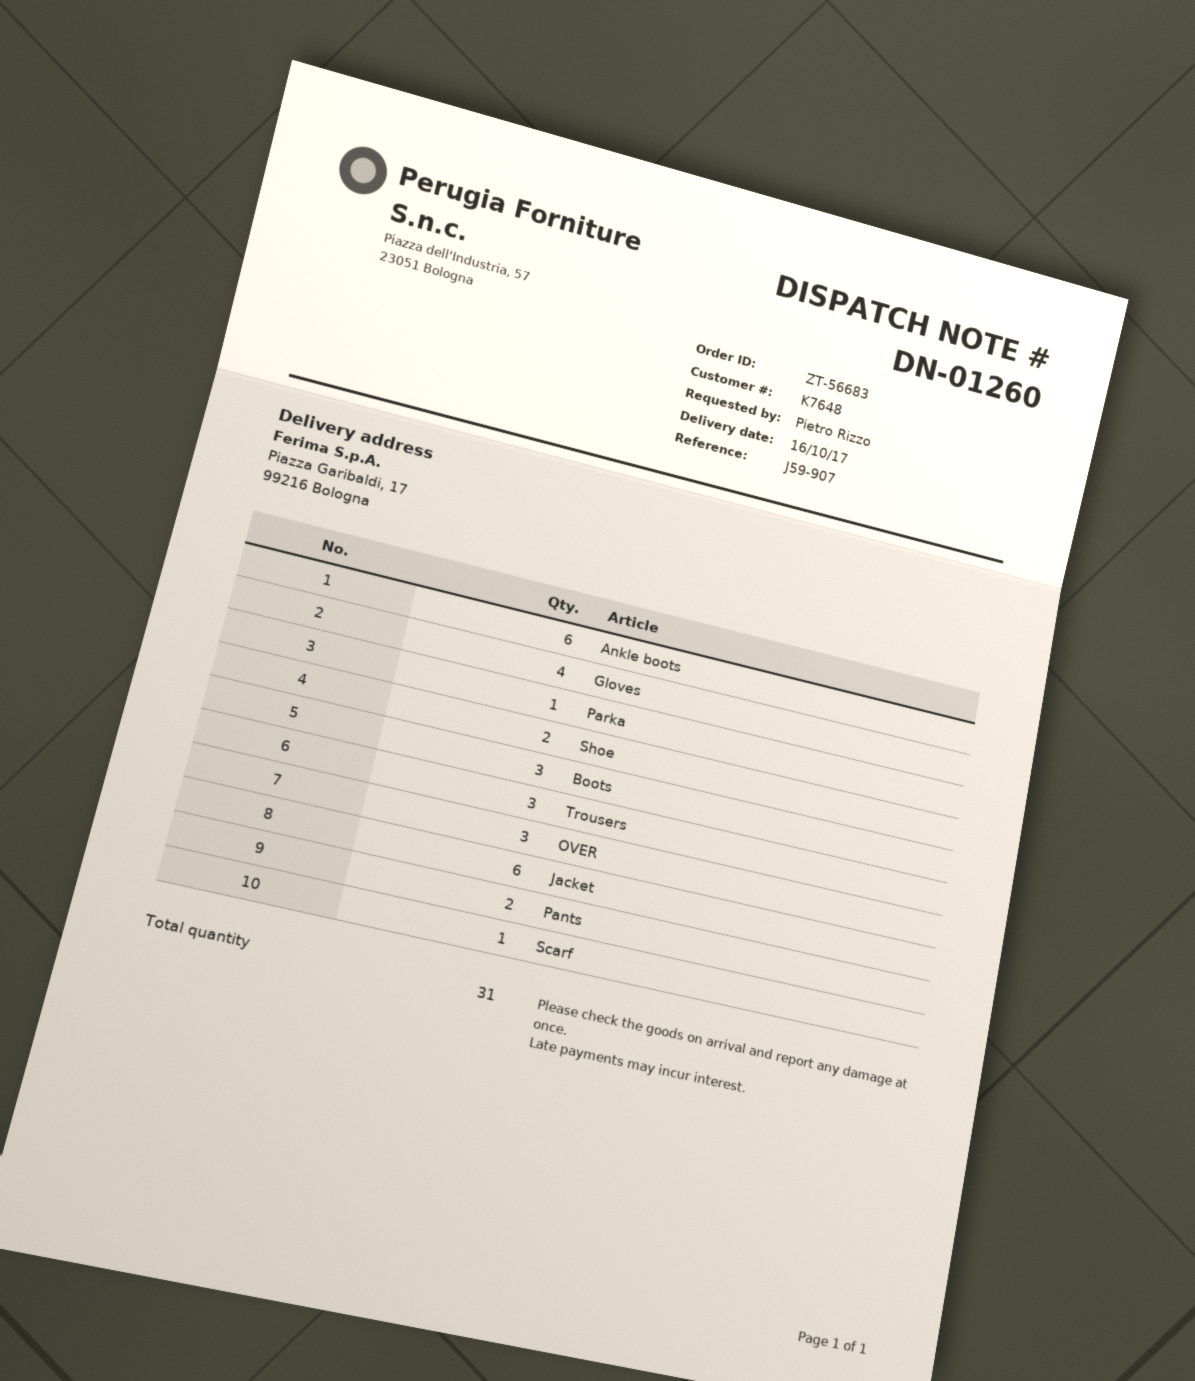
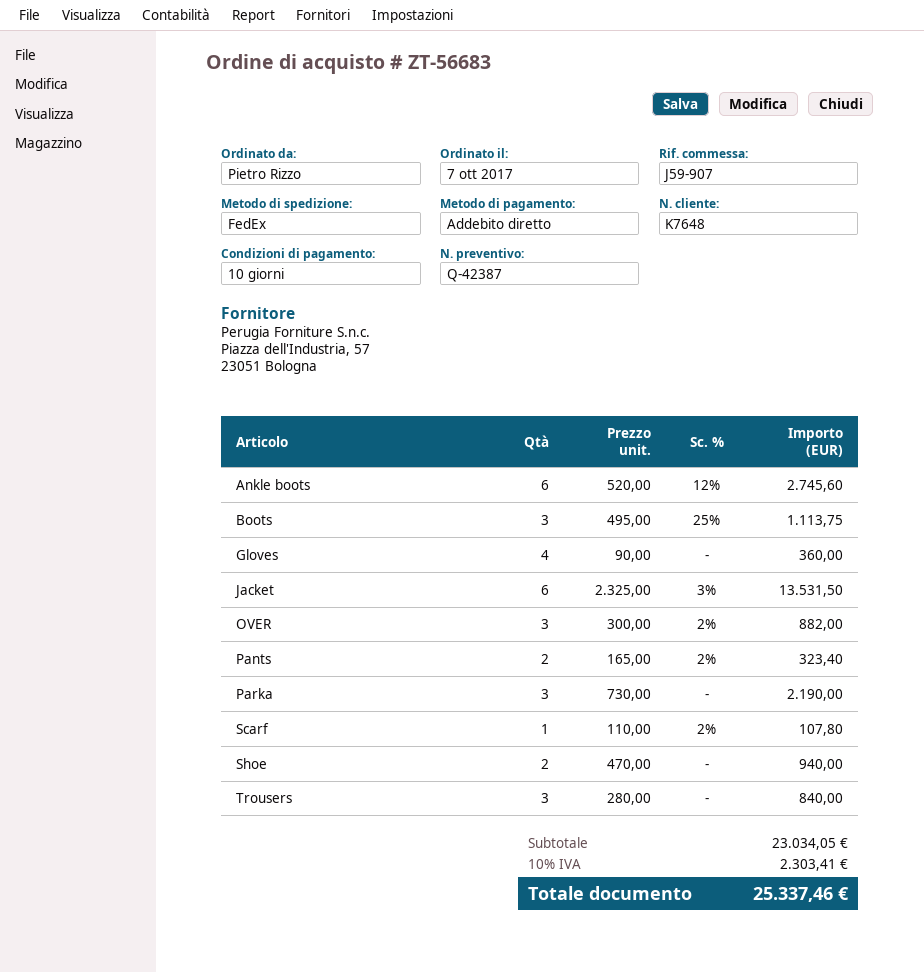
Parka: 1 -> 3

